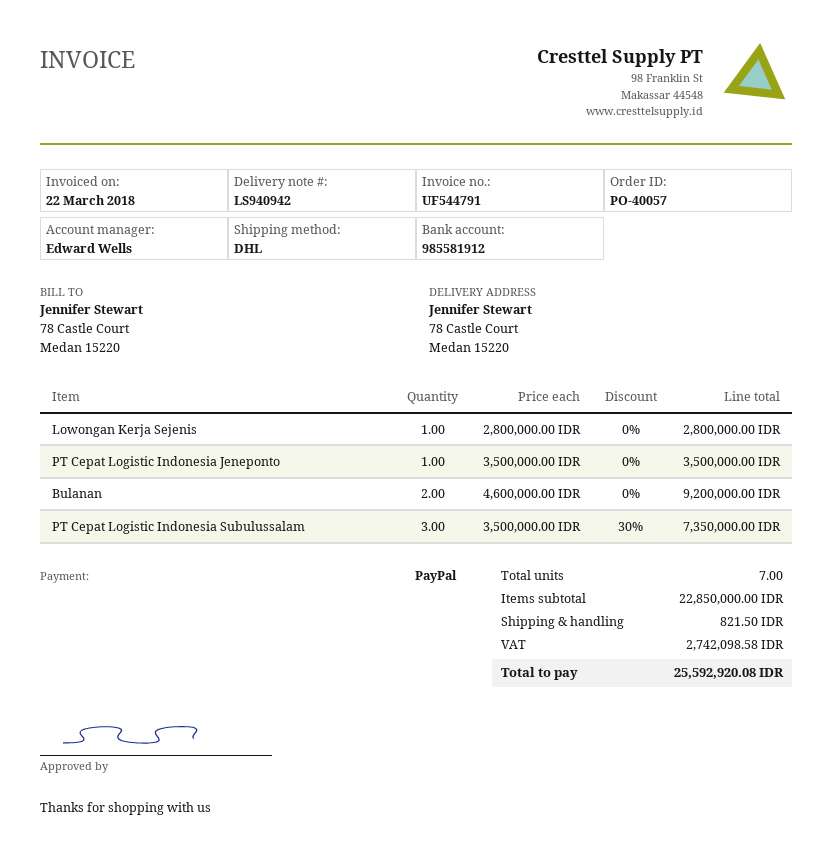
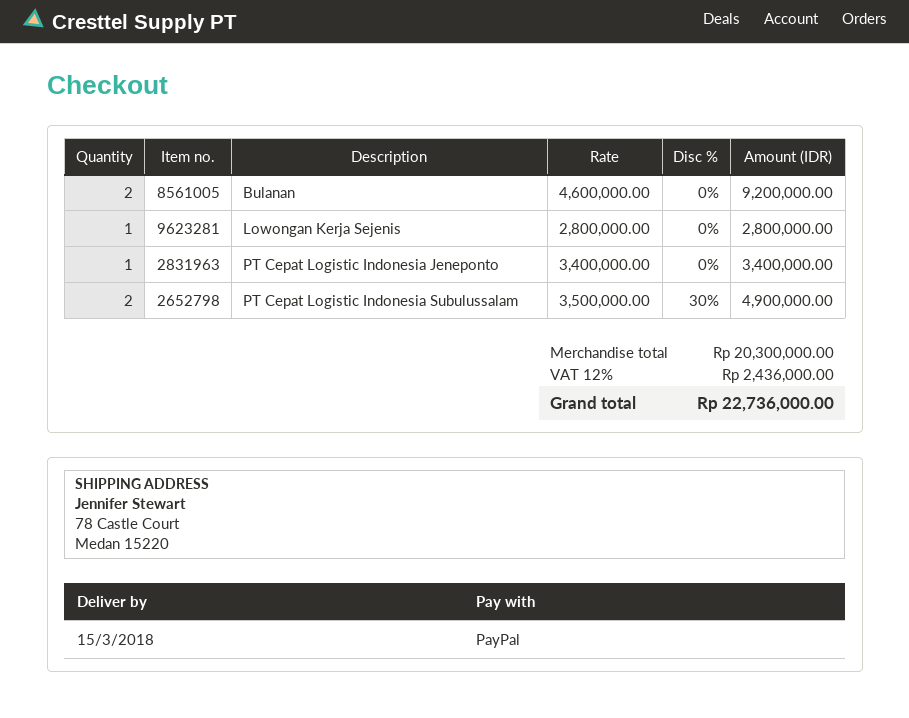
PT Cepat Logistic Indonesia Jeneponto: 1 x 3500000.00 = 3500000.00 -> 1 x 3400000.00 = 3400000.00
PT Cepat Logistic Indonesia Subulussalam: 3 x 3500000.00 - 30% = 7350000.00 -> 2 x 3500000.00 - 30% = 4900000.00
subtotal: 22850000.00 -> 20300000.00
shipping: 821.50 -> none
tax: 2742098.58 -> 2436000.00
total: 25592920.08 -> 22736000.00

